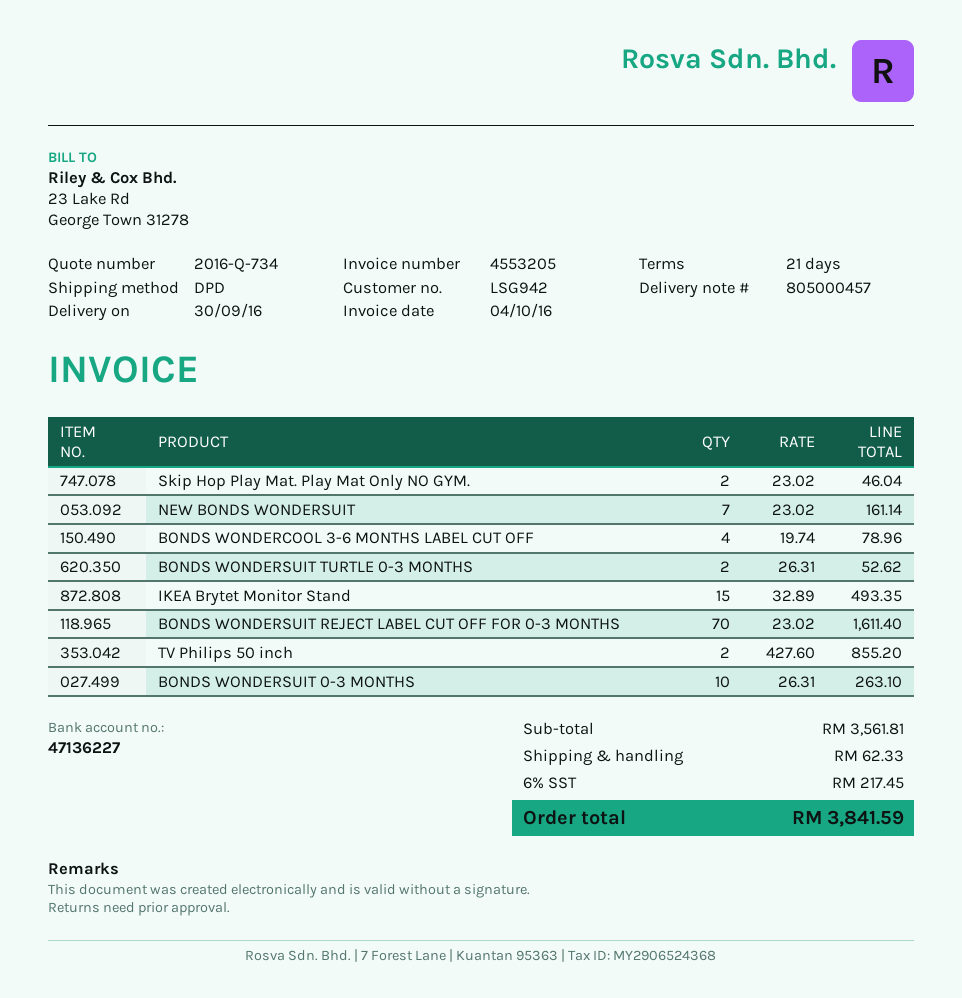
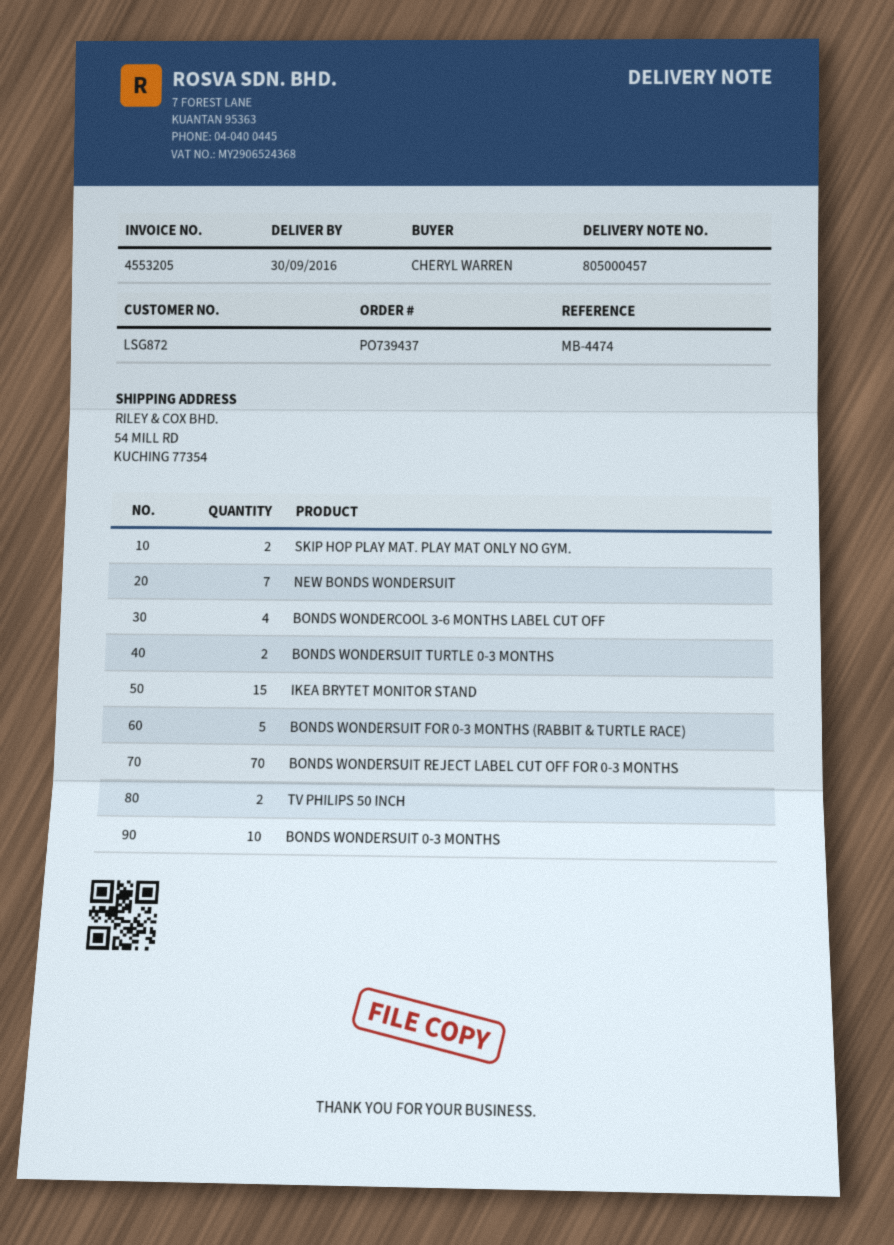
customer number: LSG942 -> LSG872
BONDS WONDERSUIT FOR 0-3 MONTHS (RABBIT & TURTLE RACE): none -> 5

